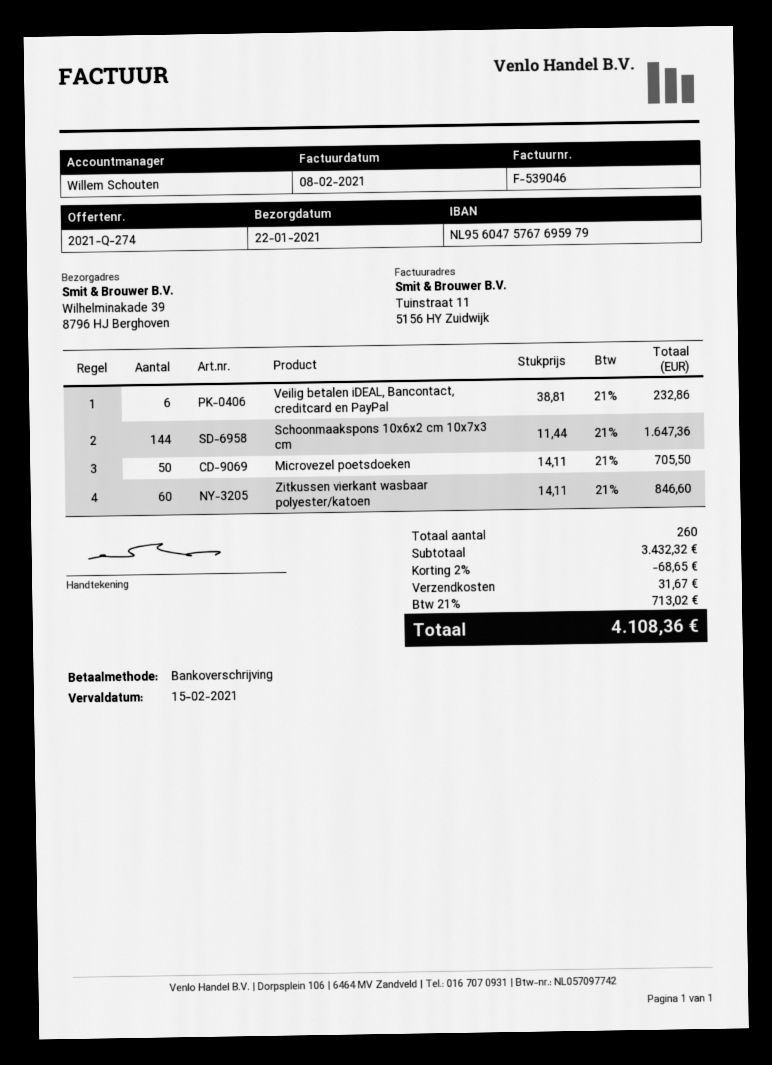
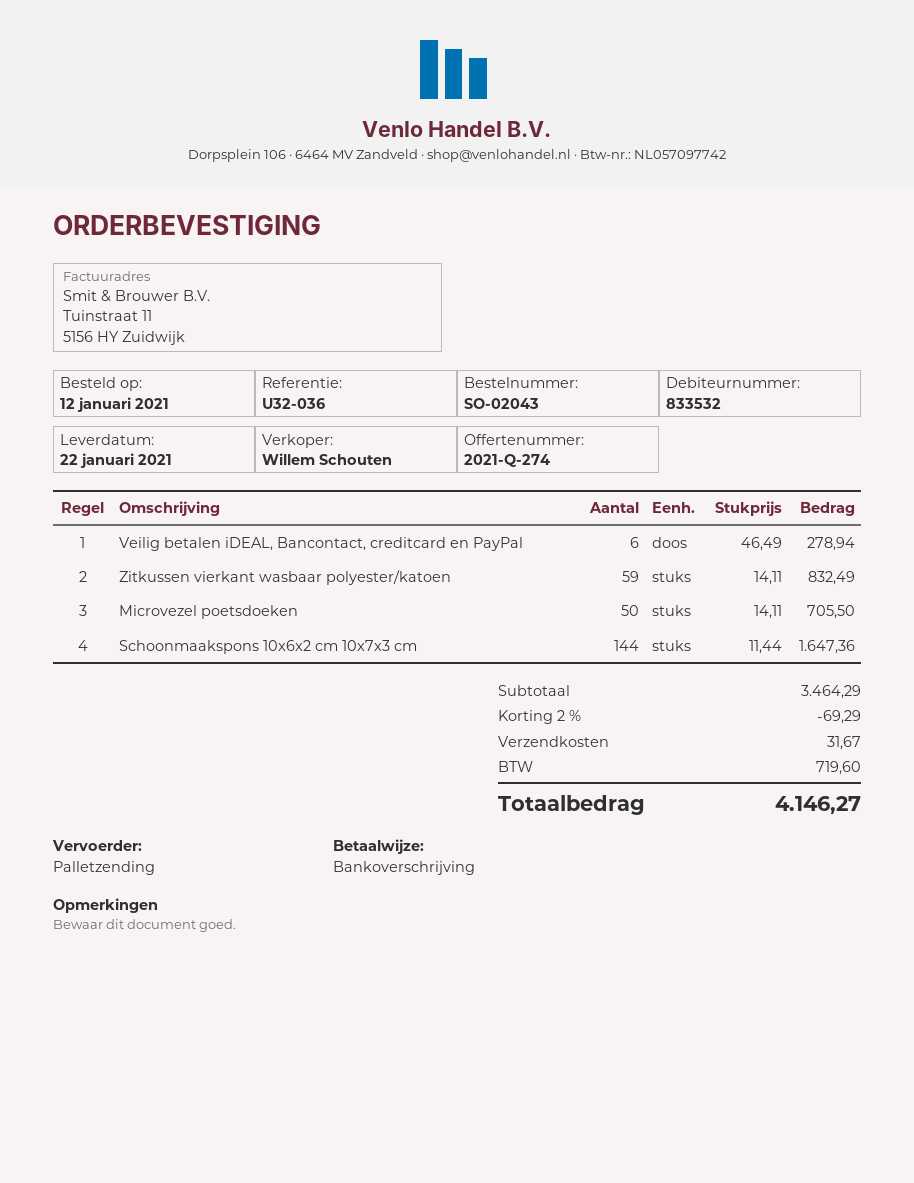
Veilig betalen iDEAL, Bancontact, creditcard en PayPal: 6 x 38.81 = 232.86 -> 6 x 46.49 = 278.94
Zitkussen vierkant wasbaar polyester/katoen: 60 x 14.11 = 846.60 -> 59 x 14.11 = 832.49
subtotal: 3432.32 -> 3464.29
discount: 2% = 68.65 -> 2% = 69.29
tax: 713.02 -> 719.60
total: 4108.36 -> 4146.27

